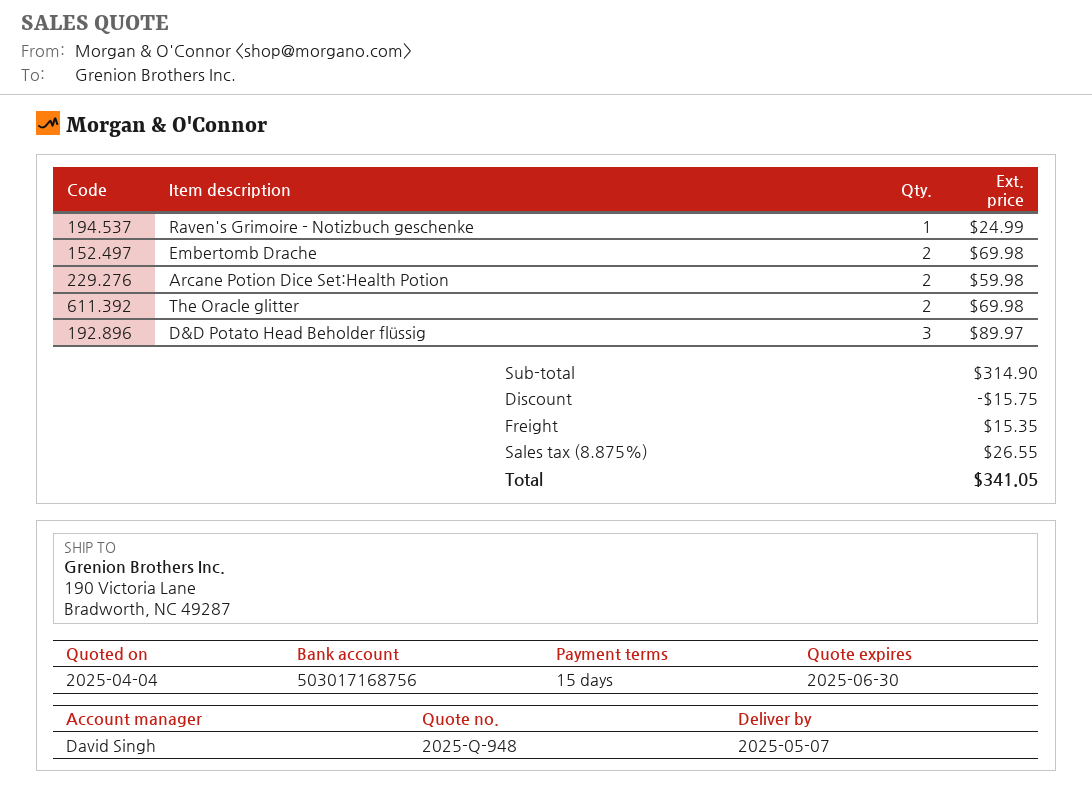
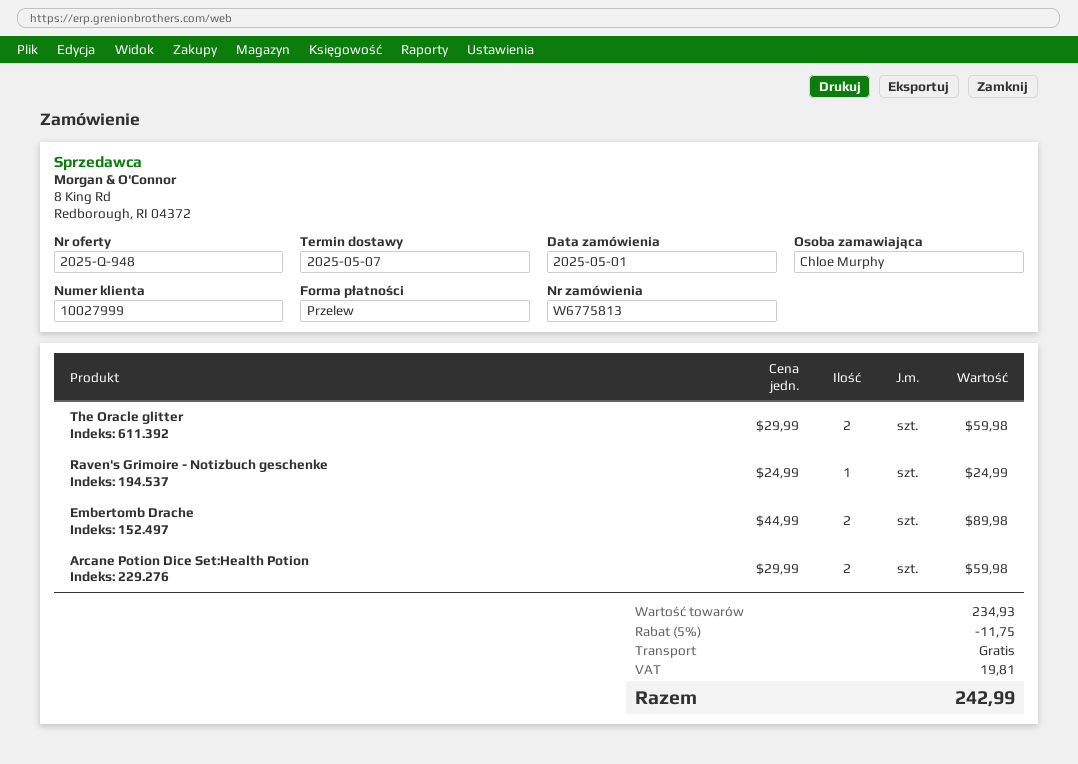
Embertomb Drache: 2 for 69.98 -> 2 for 89.98
The Oracle glitter: 2 for 69.98 -> 2 for 59.98
D&D Potato Head Beholder flüssig: 3 for 89.97 -> none
subtotal: 314.90 -> 234.93
discount: 15.75 -> 11.75
shipping: 15.35 -> 0.00
tax: 26.55 -> 19.81
total: 341.05 -> 242.99

